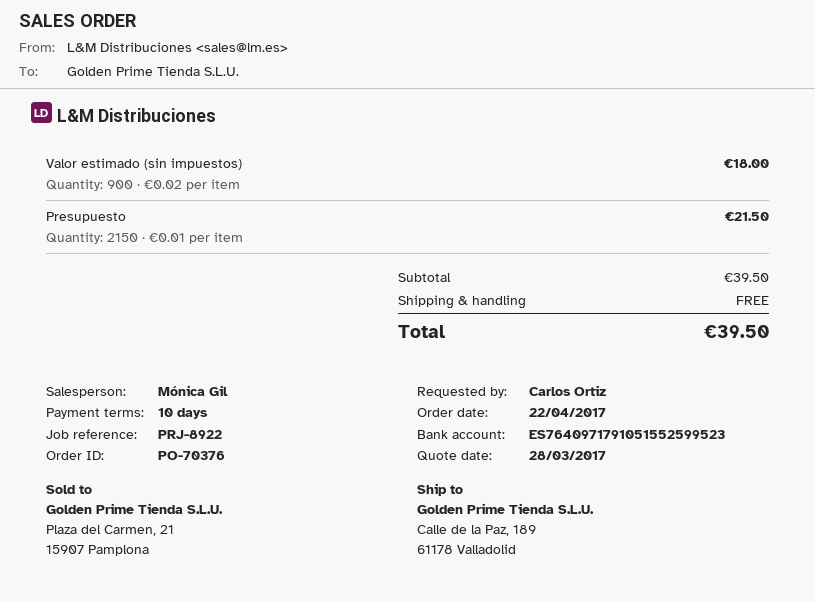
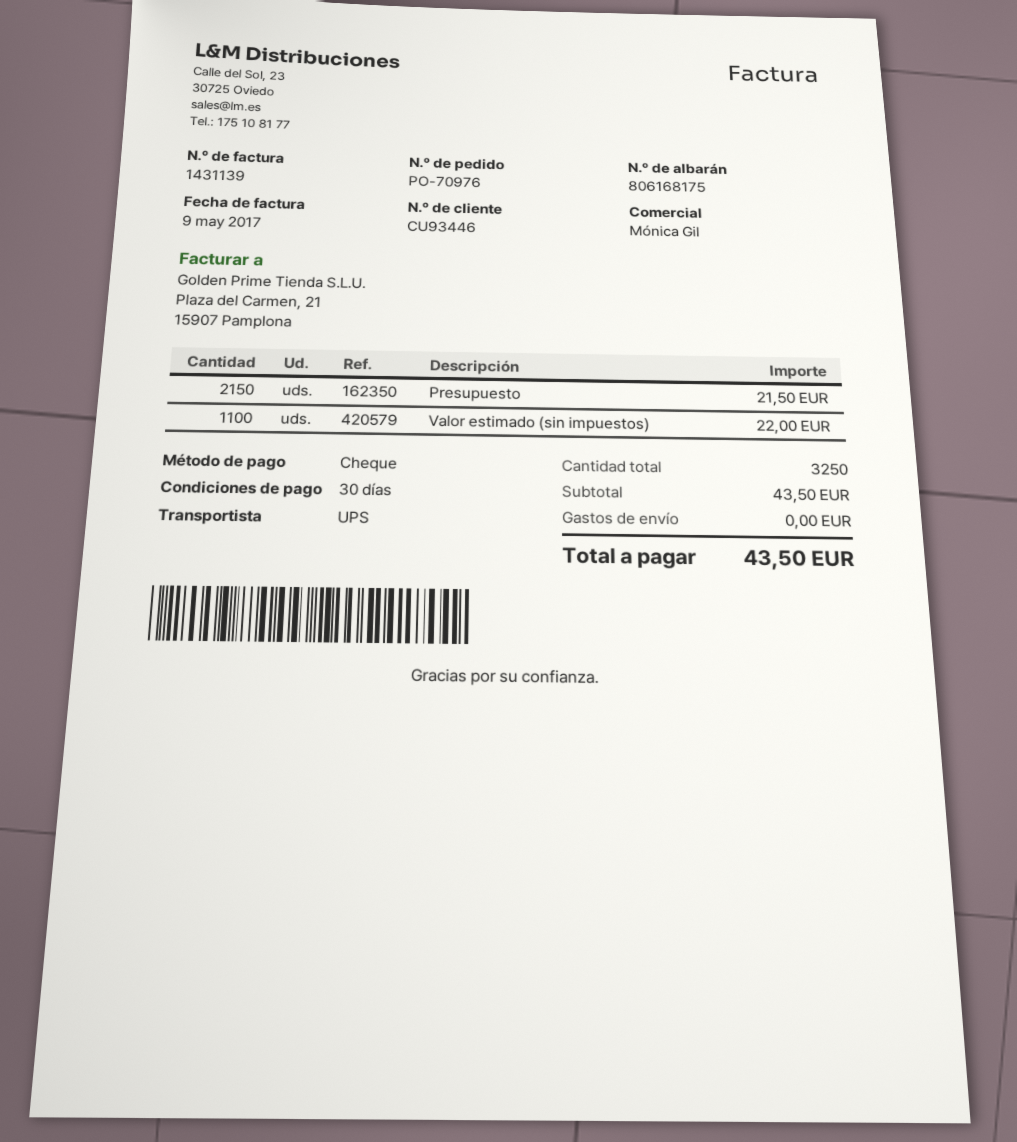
order number: PO-70376 -> PO-70976
payment terms: 10 days -> 30 days
Valor estimado (sin impuestos): 900 for 18.00 -> 1100 for 22.00
subtotal: 39.50 -> 43.50
total: 39.50 -> 43.50

